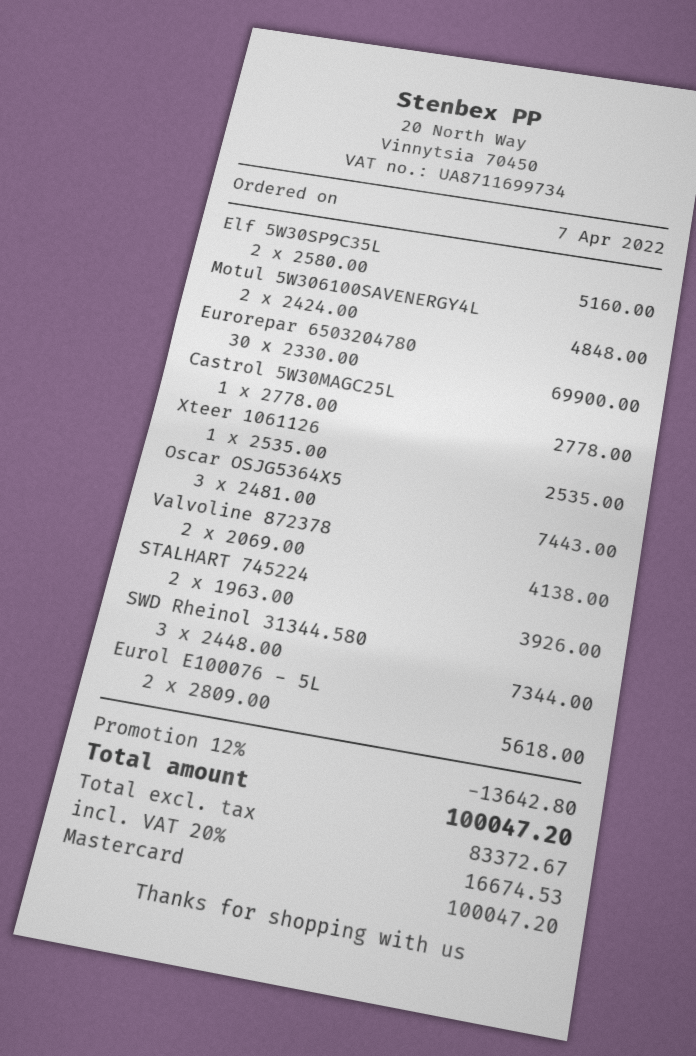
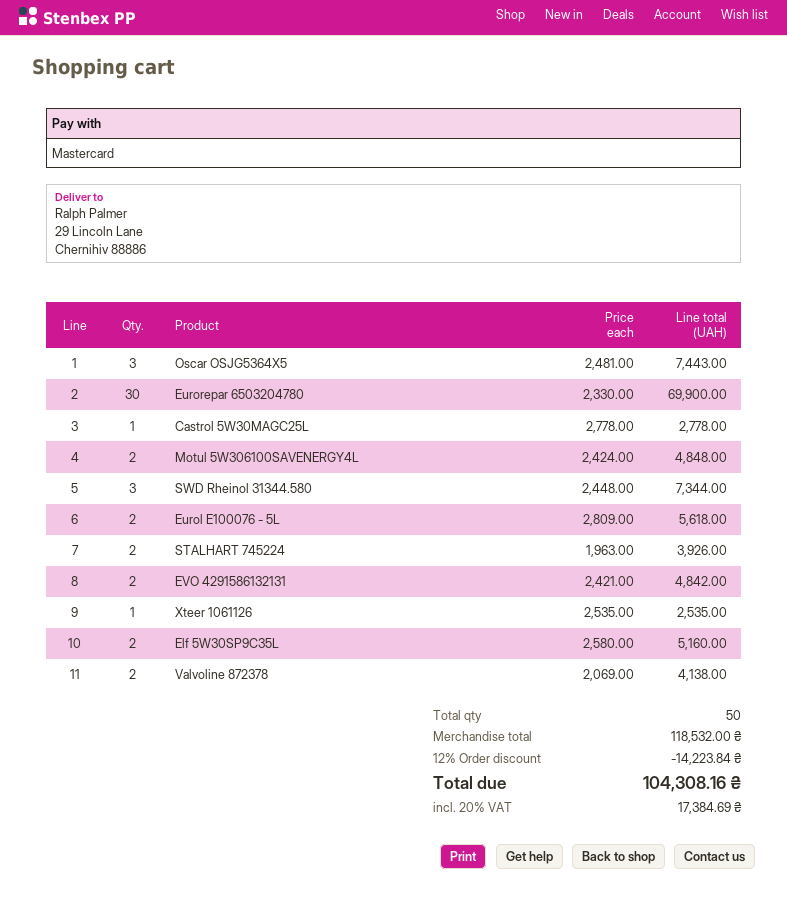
EVO 4291586132131: none -> 2 x 2421.00 = 4842.00
discount: 12% = 13642.80 -> 12% = 14223.84
tax: 20% = 16674.53 -> 20% = 17384.69
total: 100047.20 -> 104308.16

